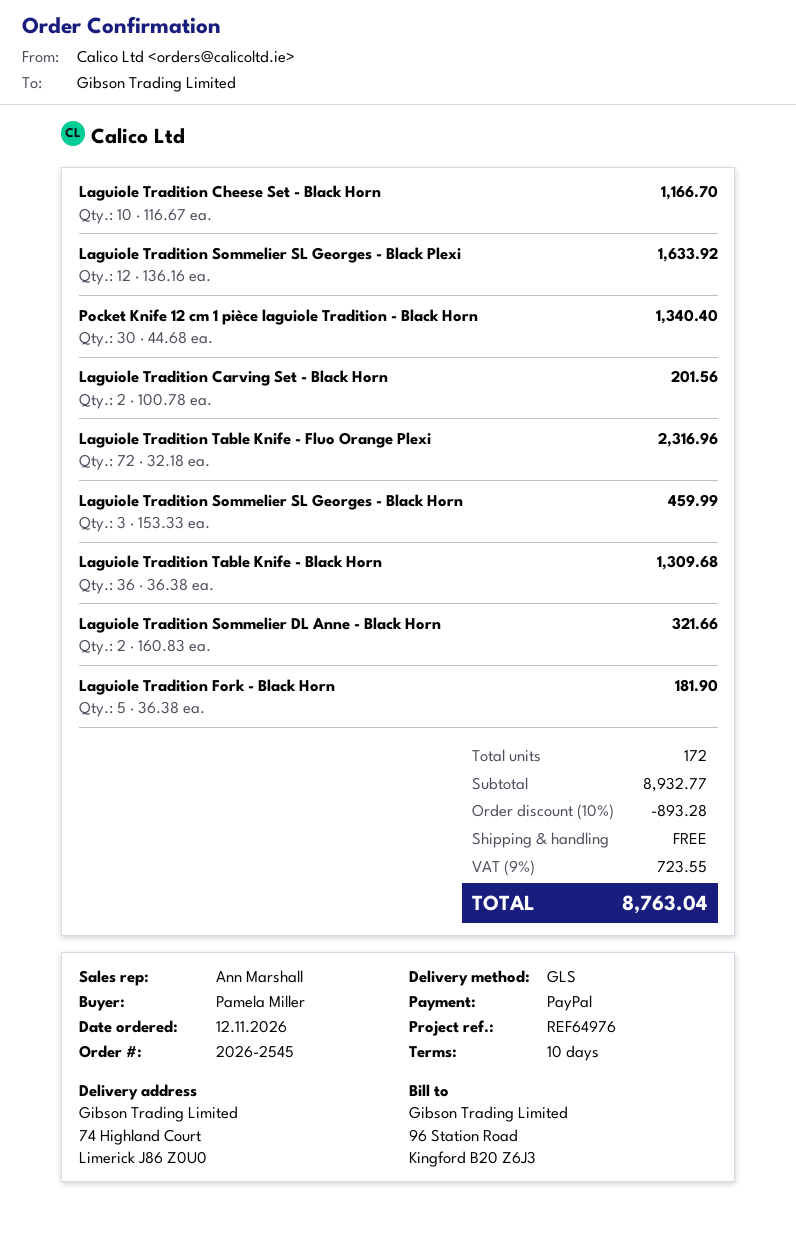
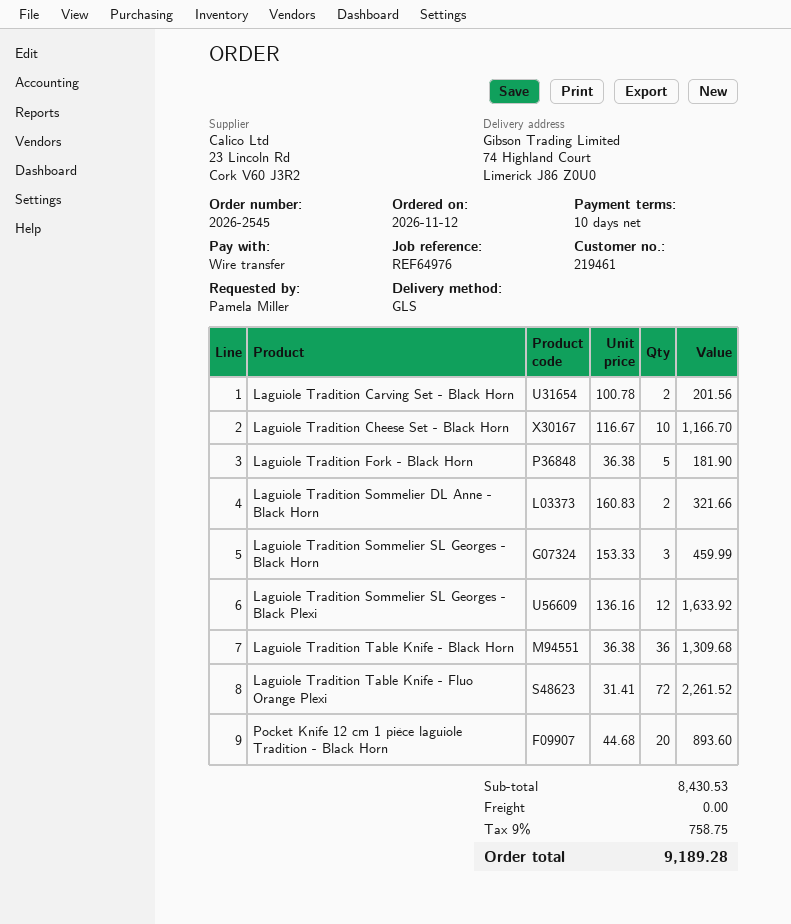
payment method: PayPal -> bank transfer
Pocket Knife 12 cm 1 pièce laguiole Tradition - Black Horn: 30 x 44.68 = 1340.40 -> 20 x 44.68 = 893.60
Laguiole Tradition Table Knife - Fluo Orange Plexi: 72 x 32.18 = 2316.96 -> 72 x 31.41 = 2261.52
subtotal: 8932.77 -> 8430.53
discount: 10% = 893.28 -> none
tax: 9% = 723.55 -> 9% = 758.75
total: 8763.04 -> 9189.28

